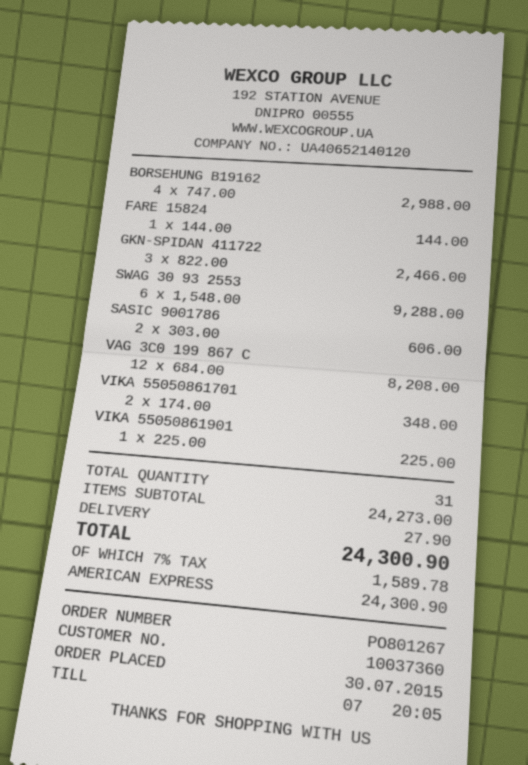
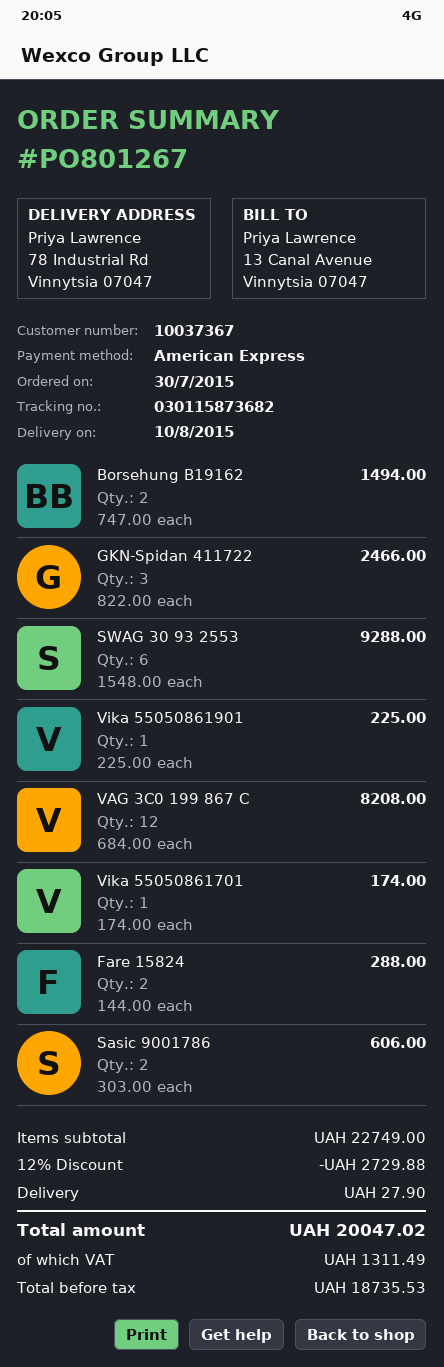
customer number: 10037360 -> 10037367
BORSEHUNG B19162: 4 x 747.00 = 2988.00 -> 2 x 747.00 = 1494.00
FARE 15824: 1 x 144.00 = 144.00 -> 2 x 144.00 = 288.00
VIKA 55050861701: 2 x 174.00 = 348.00 -> 1 x 174.00 = 174.00
subtotal: 24273.00 -> 22749.00
discount: none -> 12% = 2729.88
tax: 1589.78 -> 1311.49
total: 24300.90 -> 20047.02

